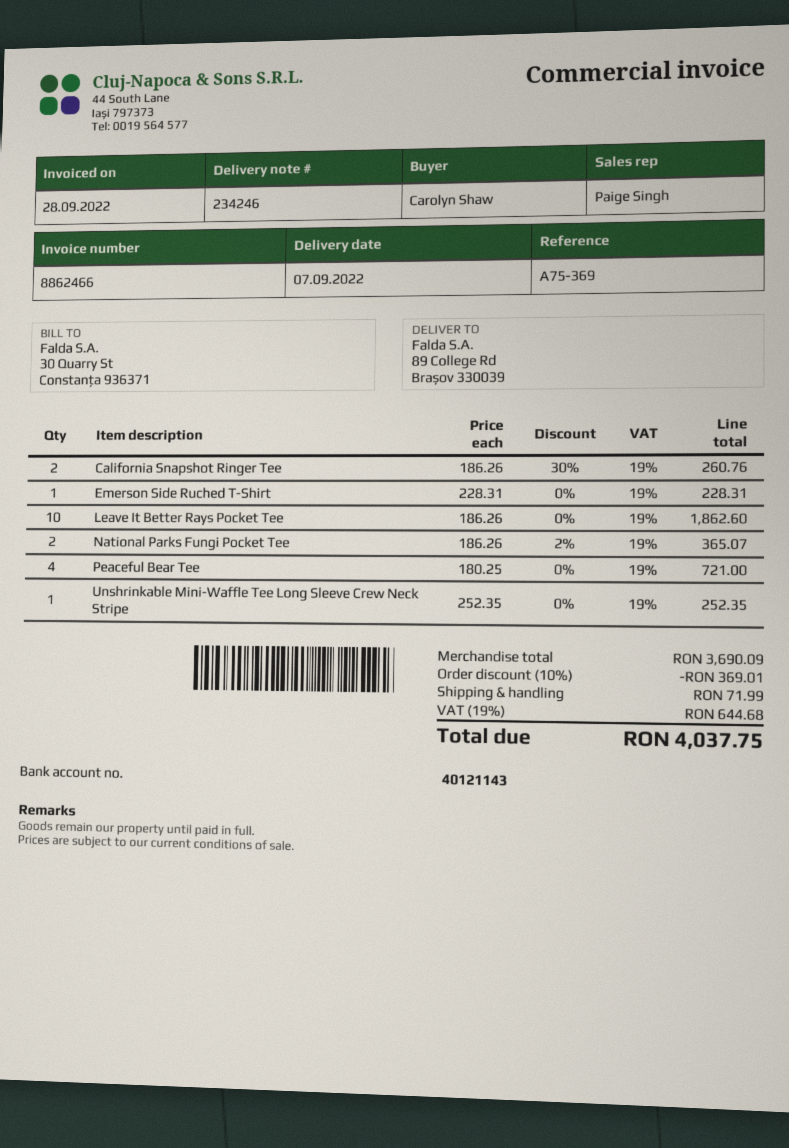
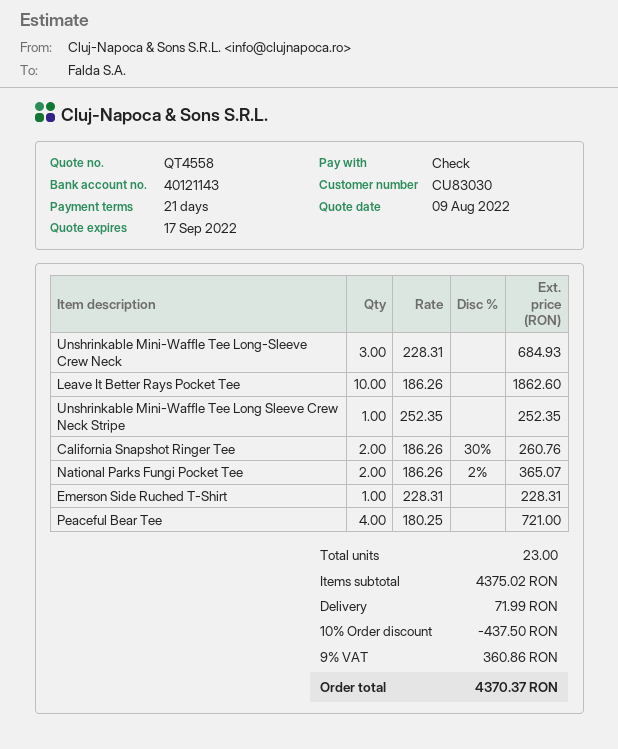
Unshrinkable Mini-Waffle Tee Long-Sleeve Crew Neck: none -> 3 x 228.31 = 684.93
subtotal: 3690.09 -> 4375.02
discount: 10% = 369.01 -> 10% = 437.50
tax: 19% = 644.68 -> 9% = 360.86
total: 4037.75 -> 4370.37

